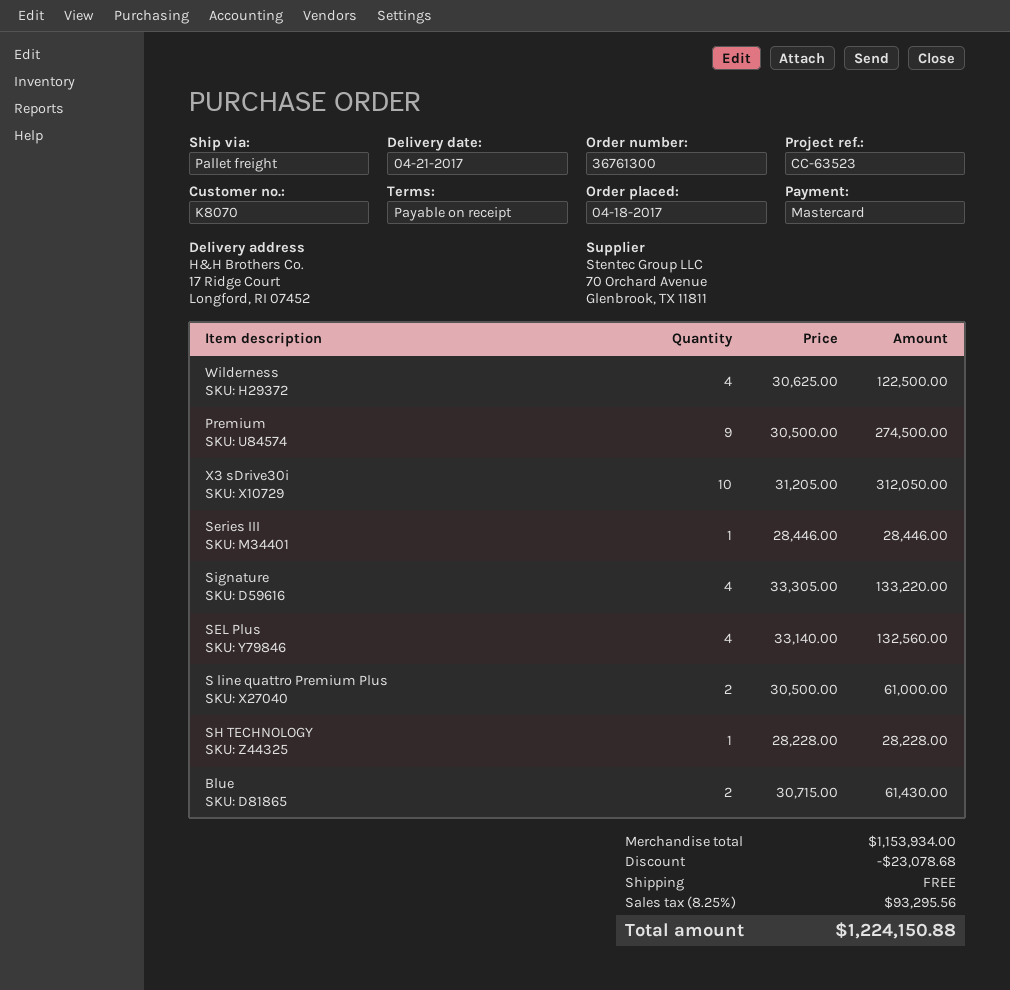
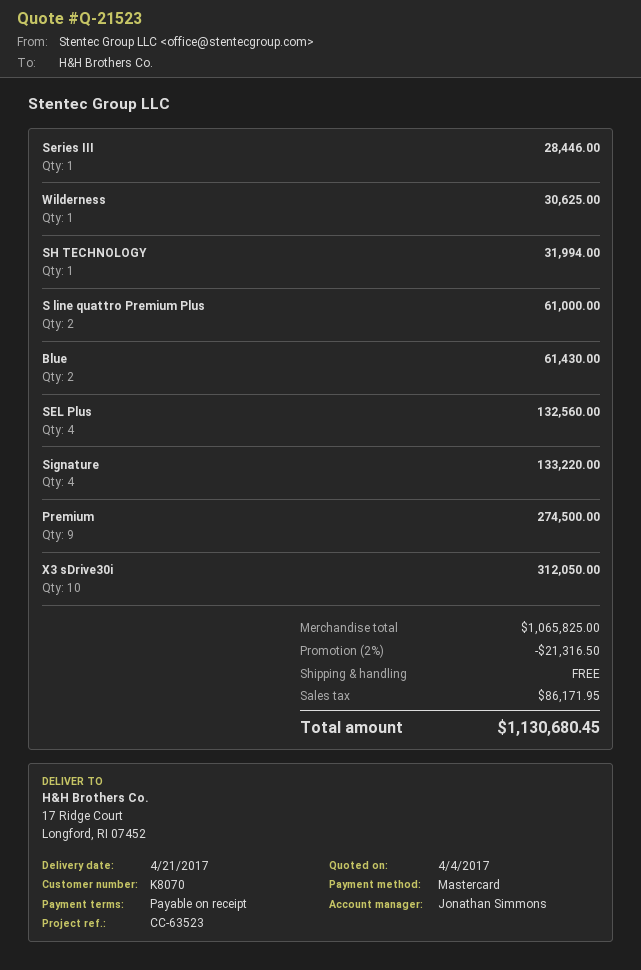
Wilderness: 4 for 122500.00 -> 1 for 30625.00
SH TECHNOLOGY: 1 for 28228.00 -> 1 for 31994.00
subtotal: 1153934.00 -> 1065825.00
discount: 23078.68 -> 21316.50
tax: 93295.56 -> 86171.95
total: 1224150.88 -> 1130680.45

